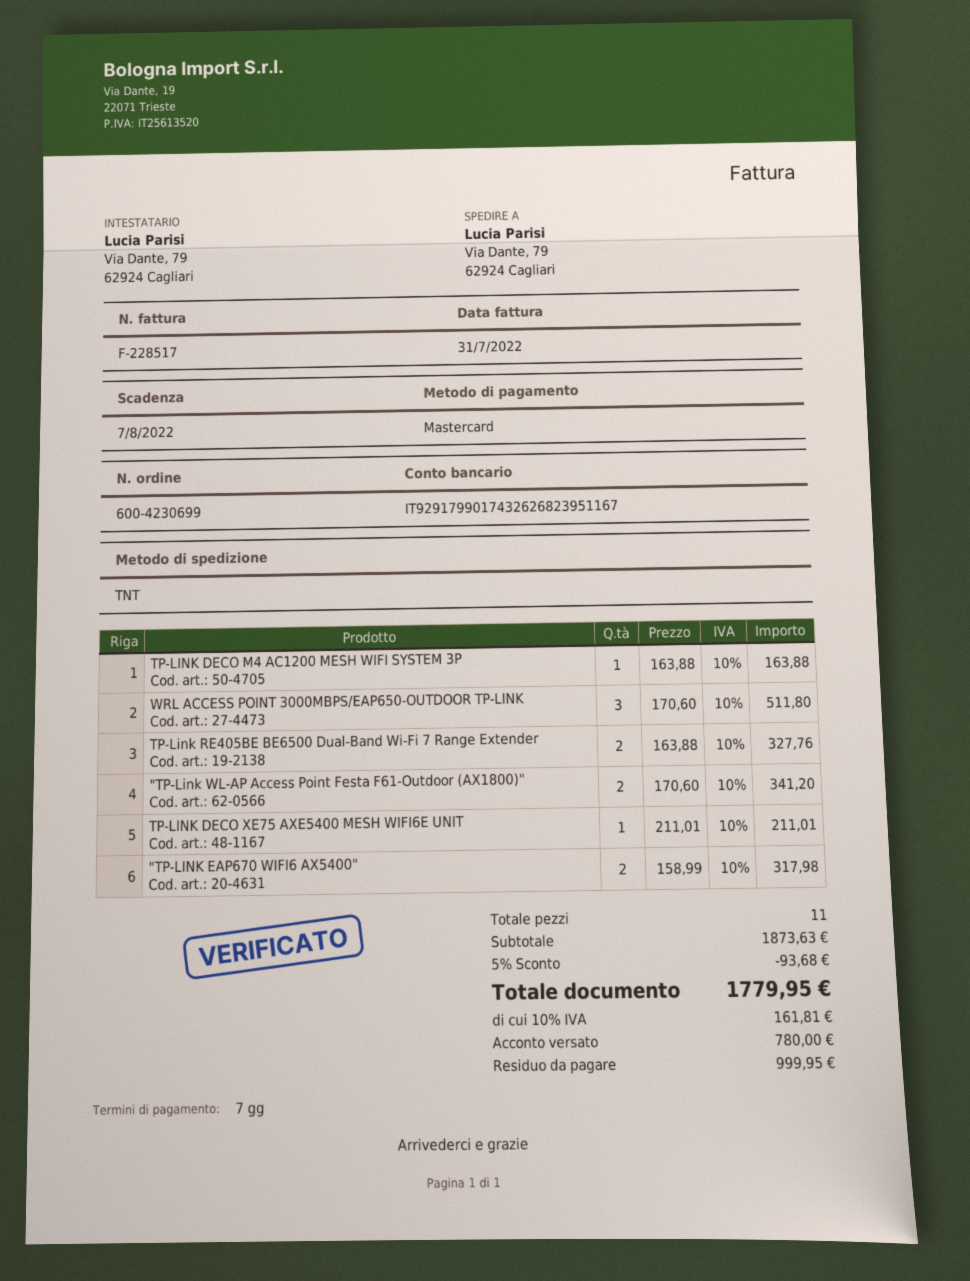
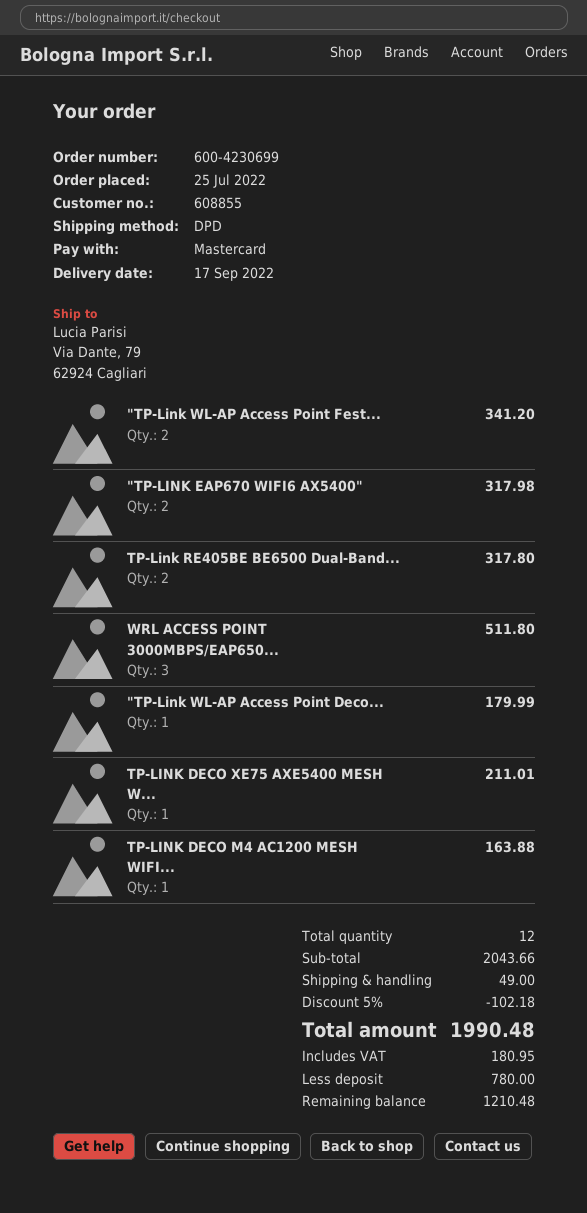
shipping method: TNT -> DPD
TP-Link RE405BE BE6500 Dual-Band Wi-Fi 7 Range Extender: 2 for 327.76 -> 2 for 317.80
"TP-Link WL-AP Access Point Deco...: none -> 1 for 179.99
total quantity: 11 -> 12
subtotal: 1873.63 -> 2043.66
discount: 5% = 93.68 -> 5% = 102.18
shipping: none -> 49.00
tax: 161.81 -> 180.95
total: 1779.95 -> 1990.48
balance: 999.95 -> 1210.48

